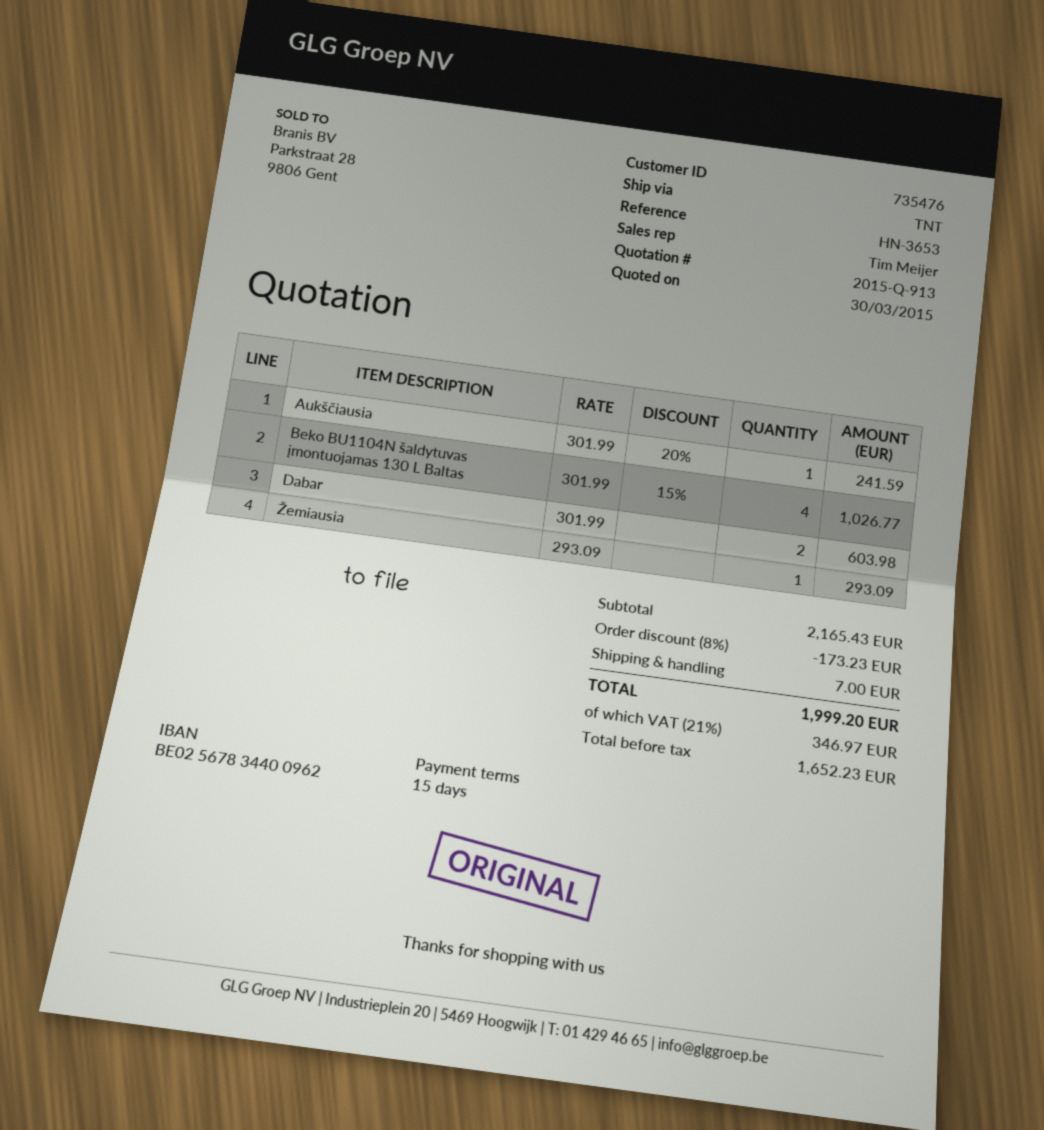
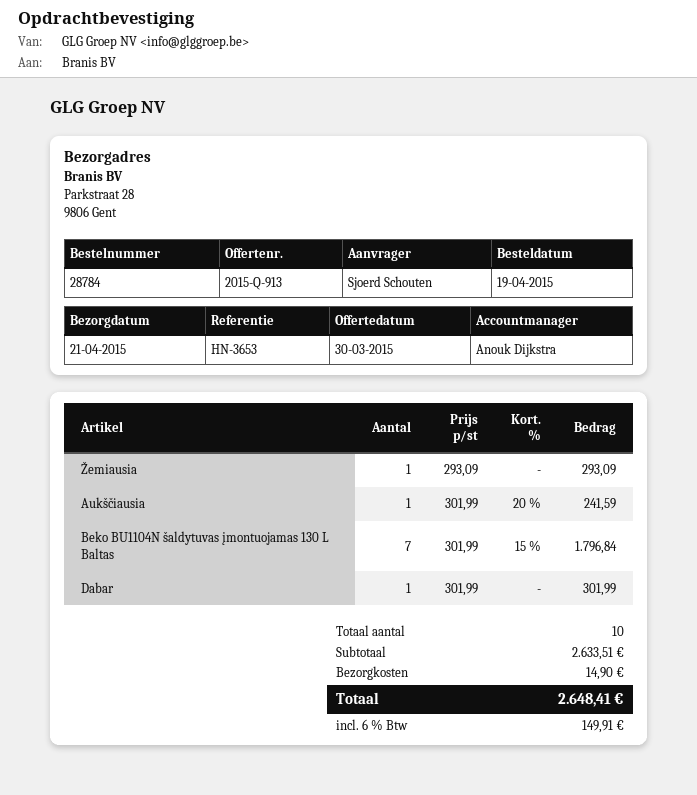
sales rep: Tim Meijer -> Anouk Dijkstra
Beko BU1104N šaldytuvas įmontuojamas 130 L Baltas: 4 x 301.99 - 15% = 1026.77 -> 7 x 301.99 - 15% = 1796.84
Dabar: 2 x 301.99 = 603.98 -> 1 x 301.99 = 301.99
subtotal: 2165.43 -> 2633.51
discount: 8% = 173.23 -> none
shipping: 7.00 -> 14.90
tax: 21% = 346.97 -> 6% = 149.91
total: 1999.20 -> 2648.41

